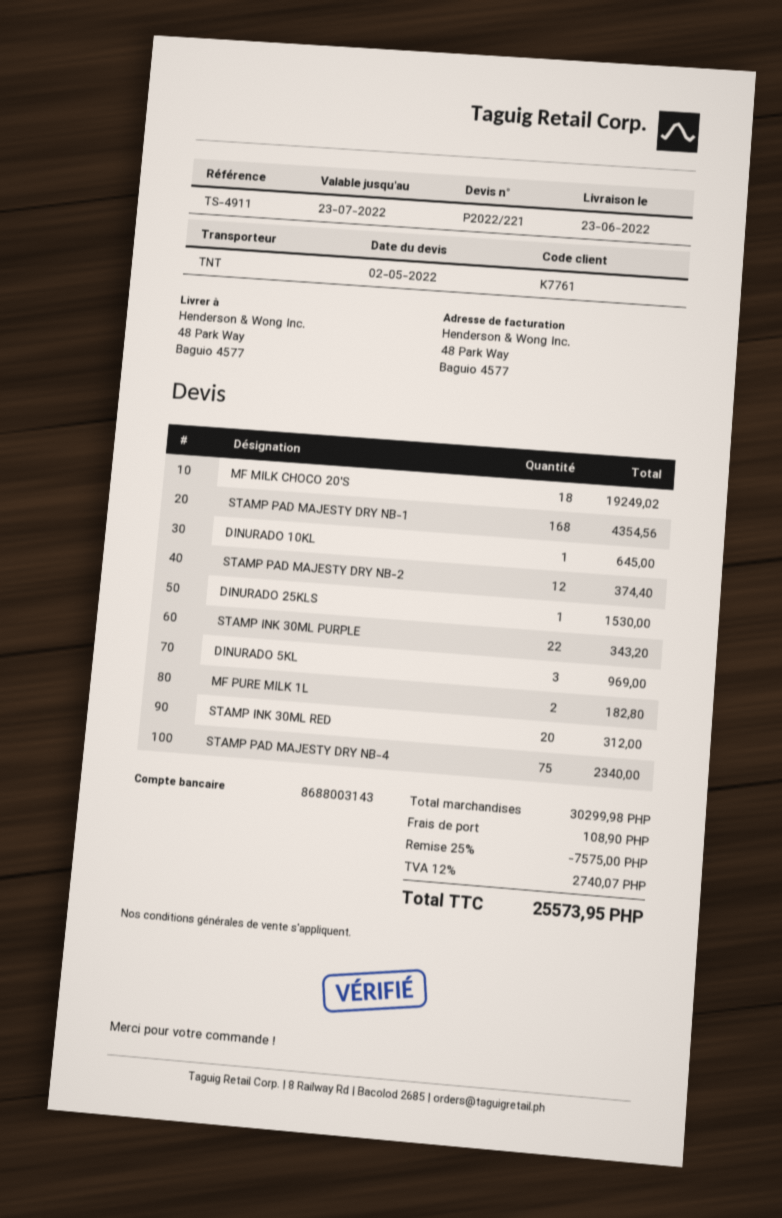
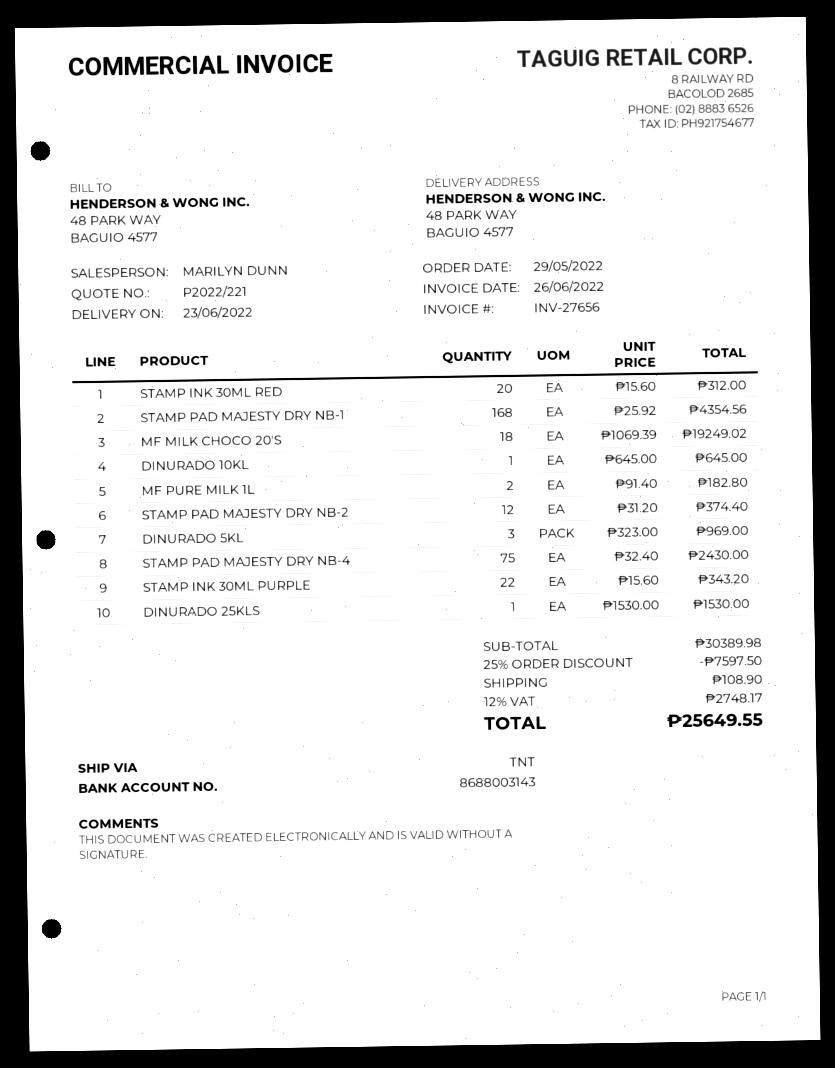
STAMP PAD MAJESTY DRY NB-4: 75 for 2340.00 -> 75 for 2430.00
subtotal: 30299.98 -> 30389.98
discount: 25% = 7575.00 -> 25% = 7597.50
tax: 12% = 2740.07 -> 12% = 2748.17
total: 25573.95 -> 25649.55

